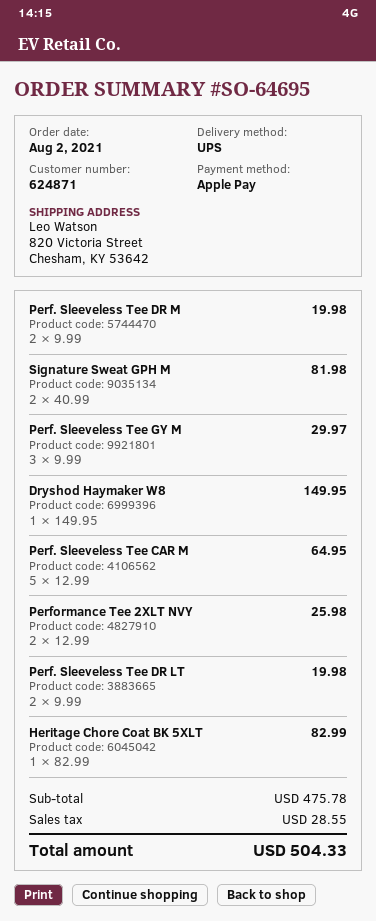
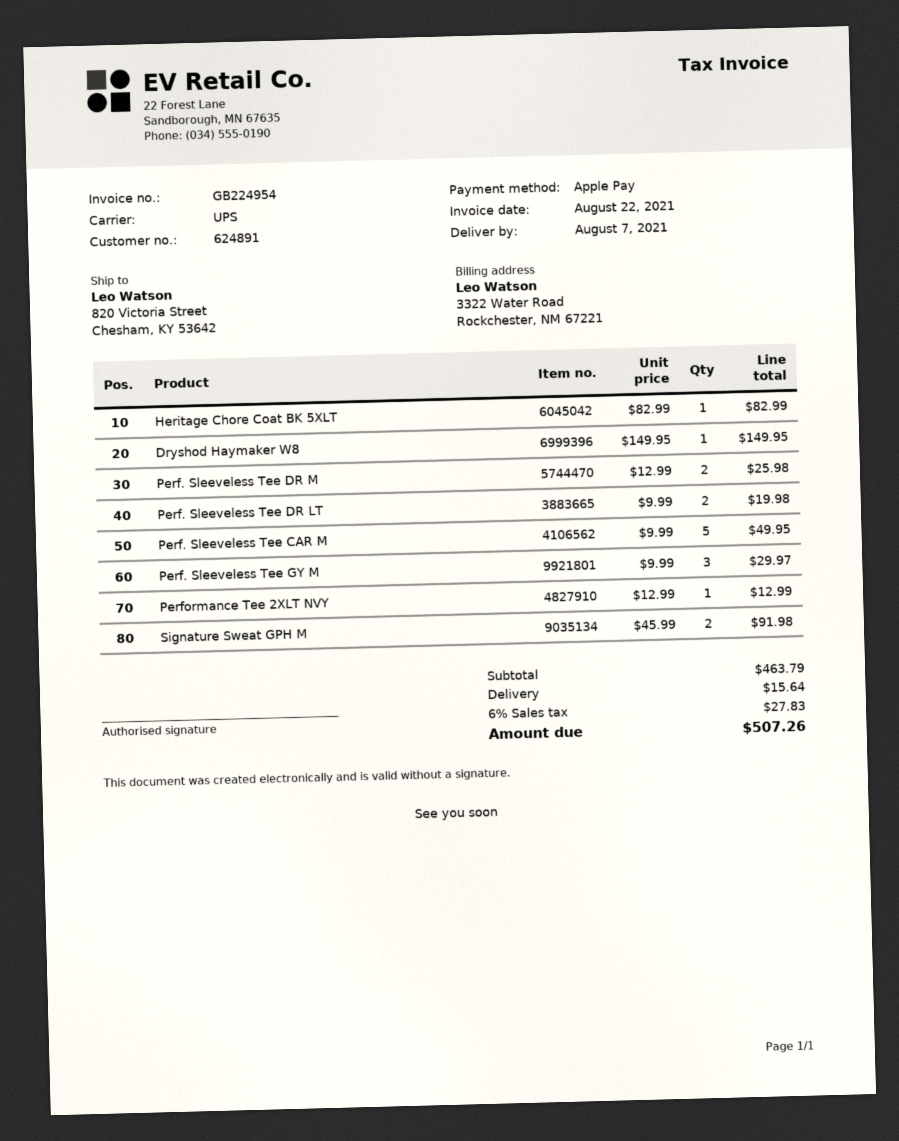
customer number: 624871 -> 624891
Perf. Sleeveless Tee DR M: 2 x 9.99 = 19.98 -> 2 x 12.99 = 25.98
Signature Sweat GPH M: 2 x 40.99 = 81.98 -> 2 x 45.99 = 91.98
Perf. Sleeveless Tee CAR M: 5 x 12.99 = 64.95 -> 5 x 9.99 = 49.95
Performance Tee 2XLT NVY: 2 x 12.99 = 25.98 -> 1 x 12.99 = 12.99
subtotal: 475.78 -> 463.79
shipping: none -> 15.64
tax: 28.55 -> 27.83
total: 504.33 -> 507.26

